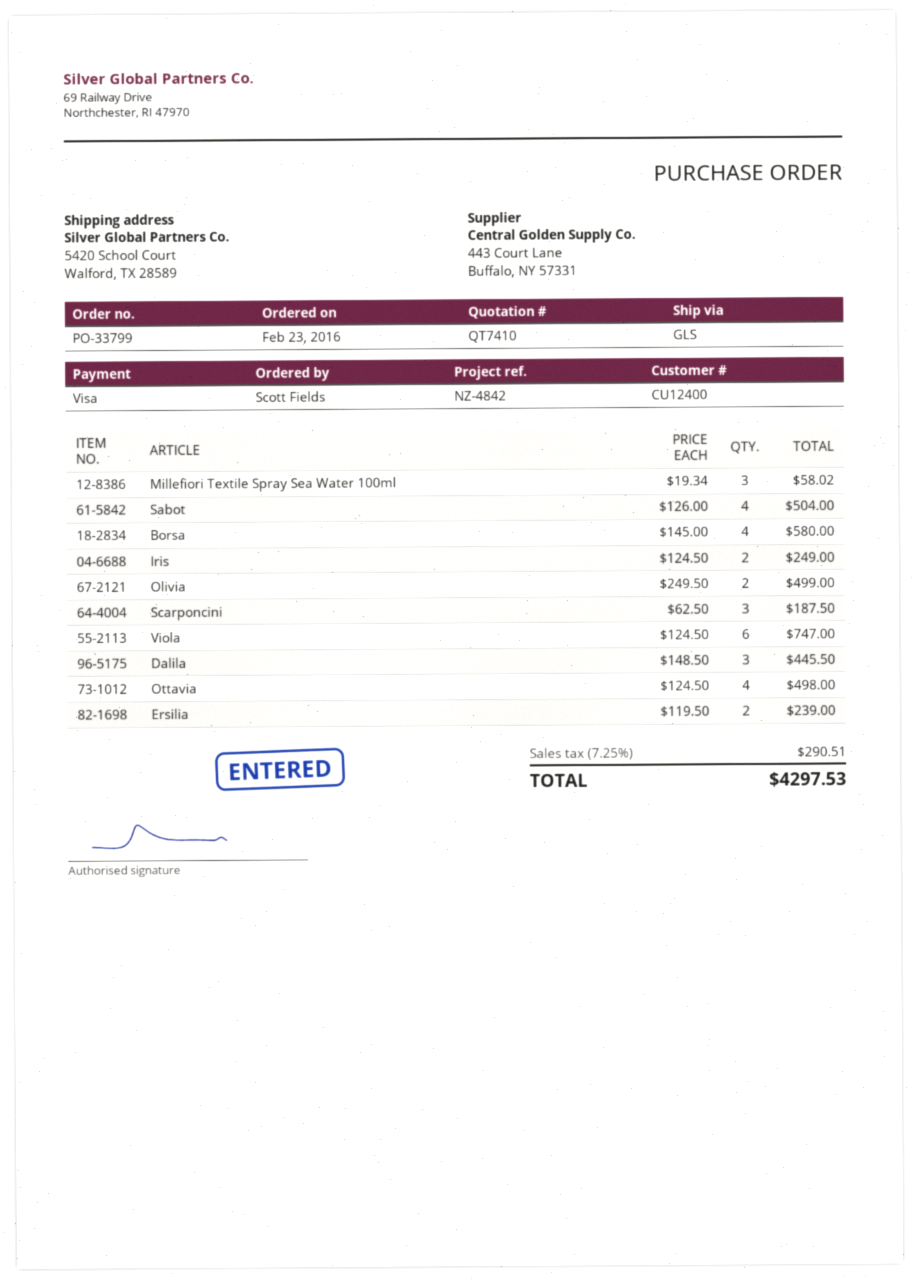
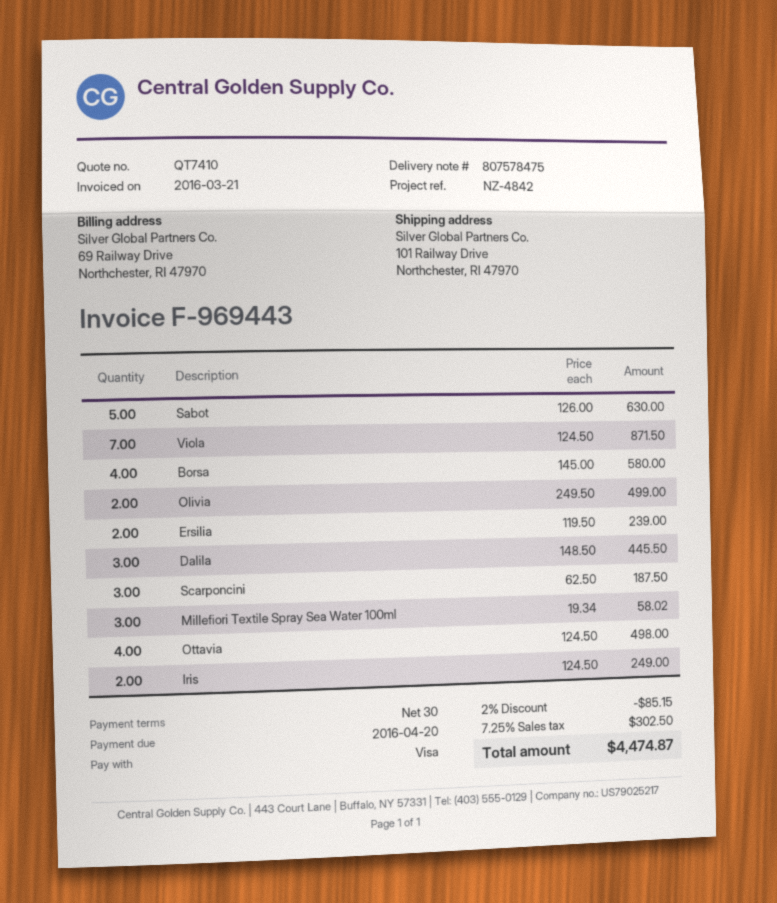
ship to: 5420 School Court, Walford, TX 28589 -> 101 Railway Drive, Northchester, RI 47970
Sabot: 4 x 126.00 = 504.00 -> 5 x 126.00 = 630.00
Viola: 6 x 124.50 = 747.00 -> 7 x 124.50 = 871.50
discount: none -> 2% = 85.15
tax: 7.25% = 290.51 -> 7.25% = 302.50
total: 4297.53 -> 4474.87

